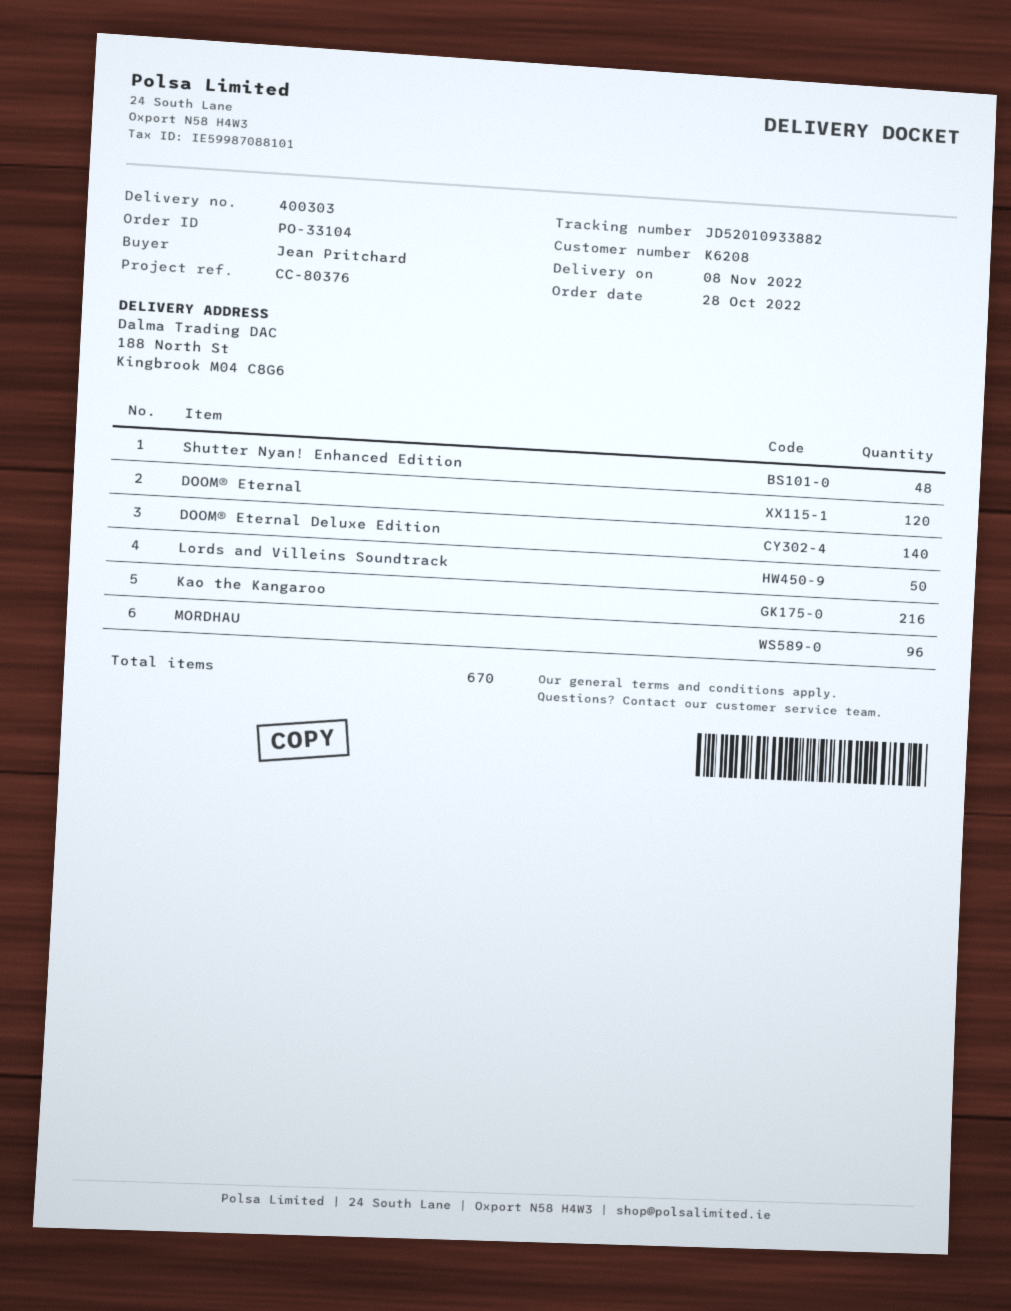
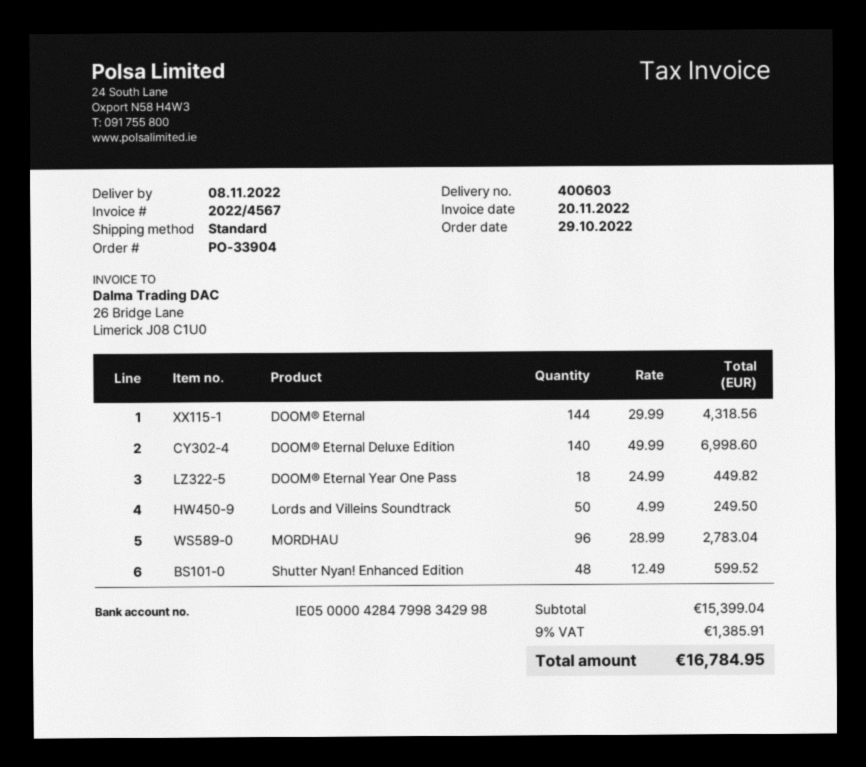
order number: PO-33104 -> PO-33904
order date: 2022-10-28 -> 2022-10-29
delivery note number: 400303 -> 400603
DOOM® Eternal: 120 -> 144
Kao the Kangaroo: 216 -> none
DOOM® Eternal Year One Pass: none -> 18

